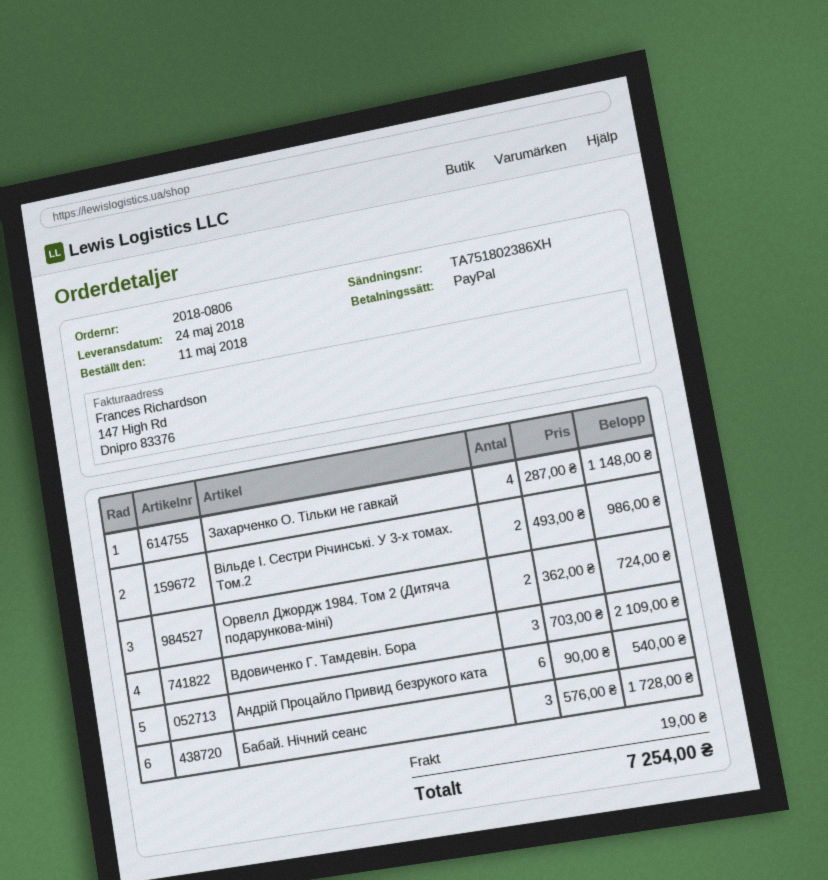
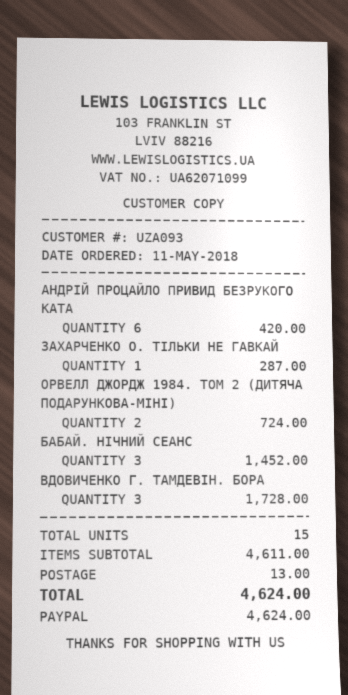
Захарченко О. Тільки не гавкай: 4 for 1148.00 -> 1 for 287.00
Вільде І. Сестри Річинські. У 3-х томах. Том.2: 2 for 986.00 -> none
Вдовиченко Г. Тамдевін. Бора: 3 for 2109.00 -> 3 for 1728.00
Андрій Процайло Привид безрукого ката: 6 for 540.00 -> 6 for 420.00
Бабай. Нічний сеанс: 3 for 1728.00 -> 3 for 1452.00
shipping: 19.00 -> 13.00
total: 7254.00 -> 4624.00

